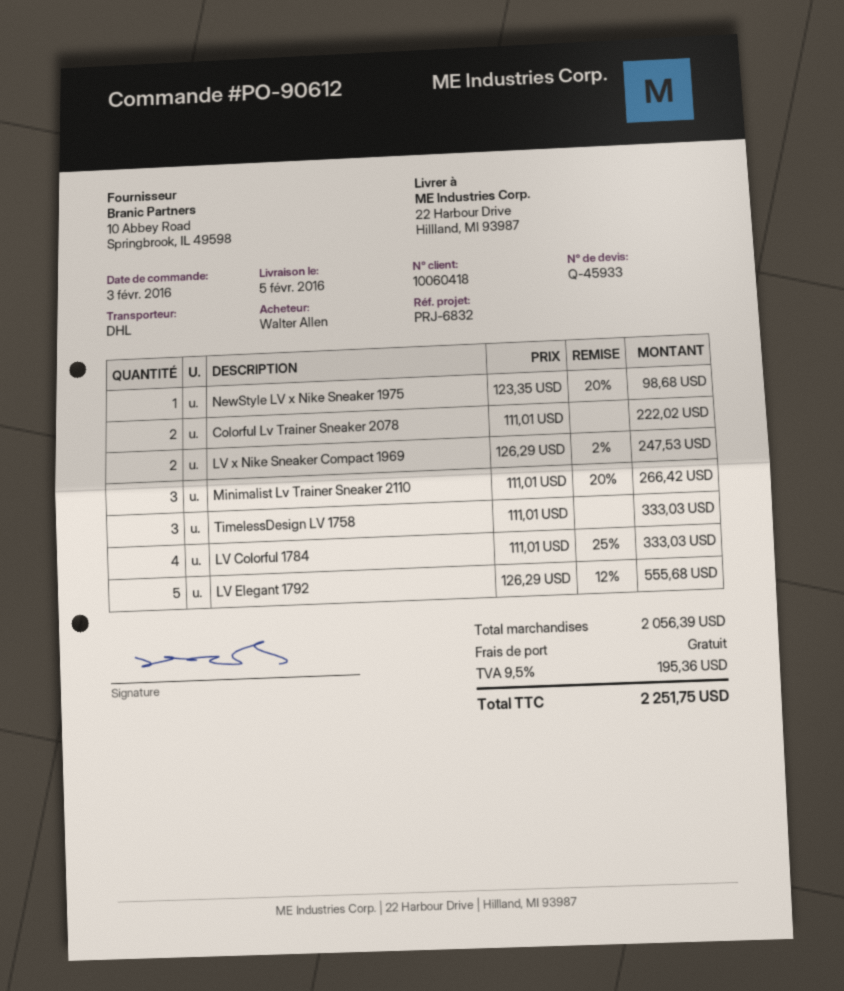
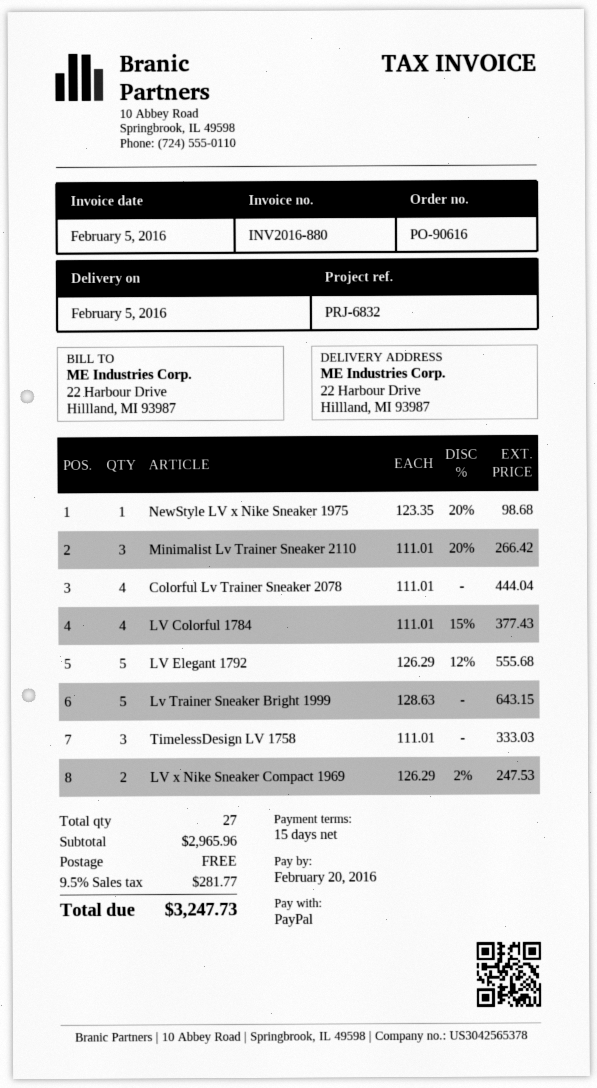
order number: PO-90612 -> PO-90616
Colorful Lv Trainer Sneaker 2078: 2 x 111.01 = 222.02 -> 4 x 111.01 = 444.04
LV Colorful 1784: 4 x 111.01 - 25% = 333.03 -> 4 x 111.01 - 15% = 377.43
Lv Trainer Sneaker Bright 1999: none -> 5 x 128.63 = 643.15
subtotal: 2056.39 -> 2965.96
tax: 9.5% = 195.36 -> 9.5% = 281.77
total: 2251.75 -> 3247.73

